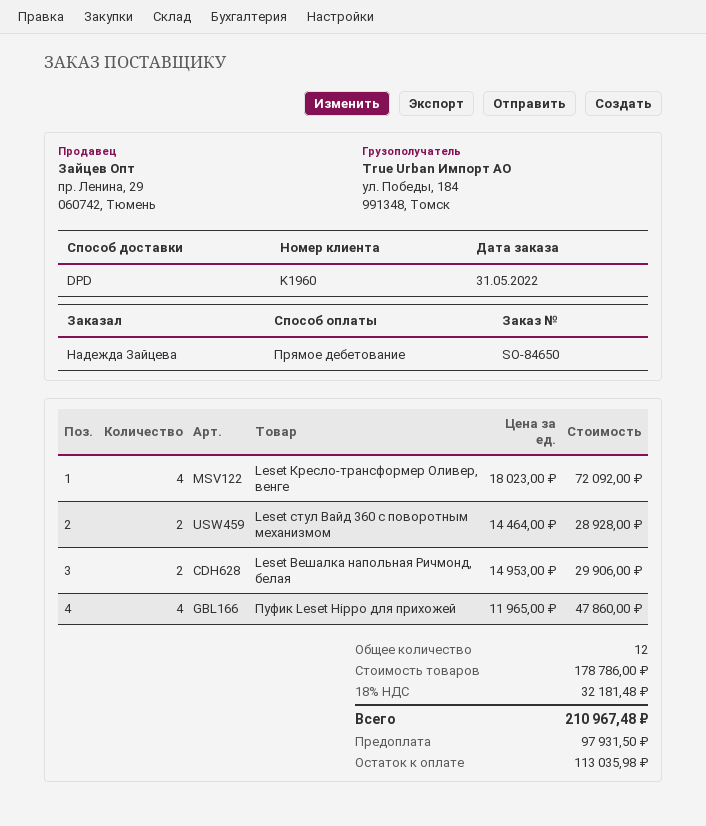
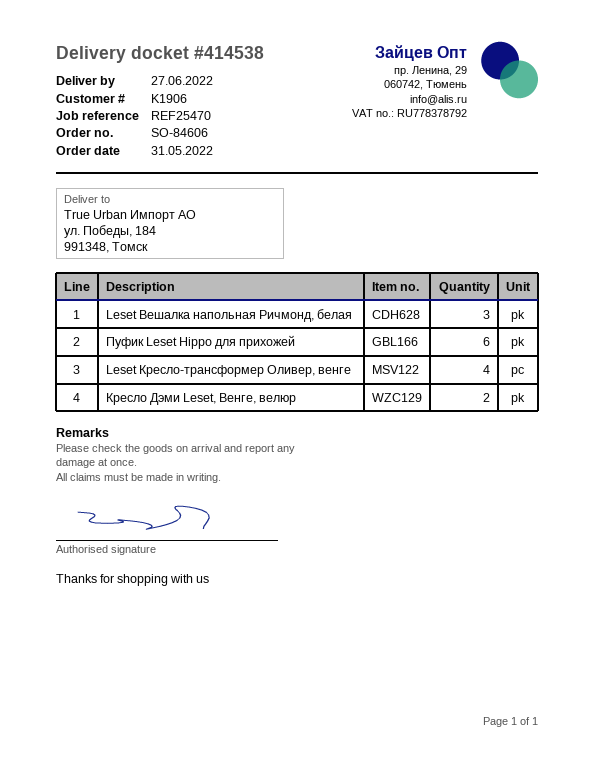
order number: SO-84650 -> SO-84606
customer number: K1960 -> K1906
Leset стул Вайд 360 с поворотным механизмом: 2 -> none
Leset Вешалка напольная Ричмонд, белая: 2 -> 3
Пуфик Leset Hippo для прихожей: 4 -> 6
Кресло Дэми Leset, Венге, велюр: none -> 2

